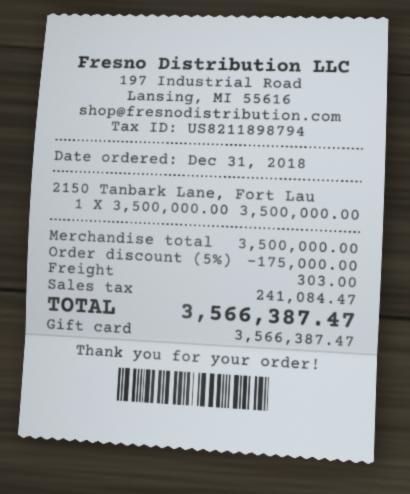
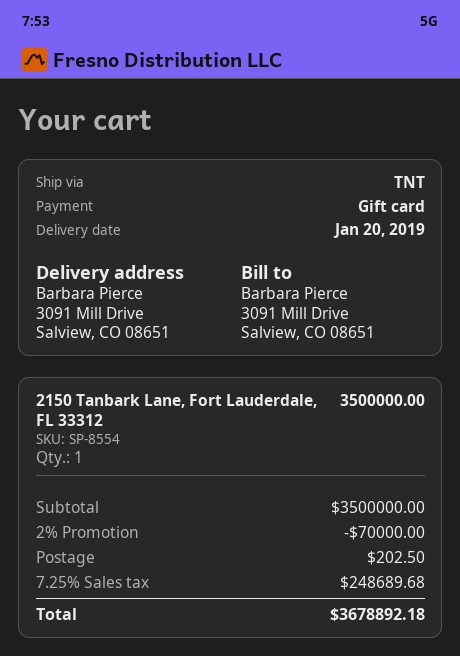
discount: 5% = 175000.00 -> 2% = 70000.00
shipping: 303.00 -> 202.50
tax: 241084.47 -> 248689.68
total: 3566387.47 -> 3678892.18

